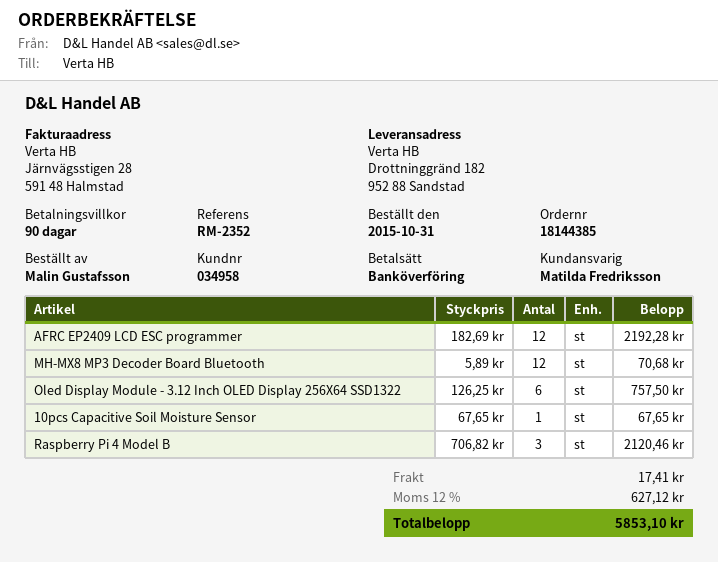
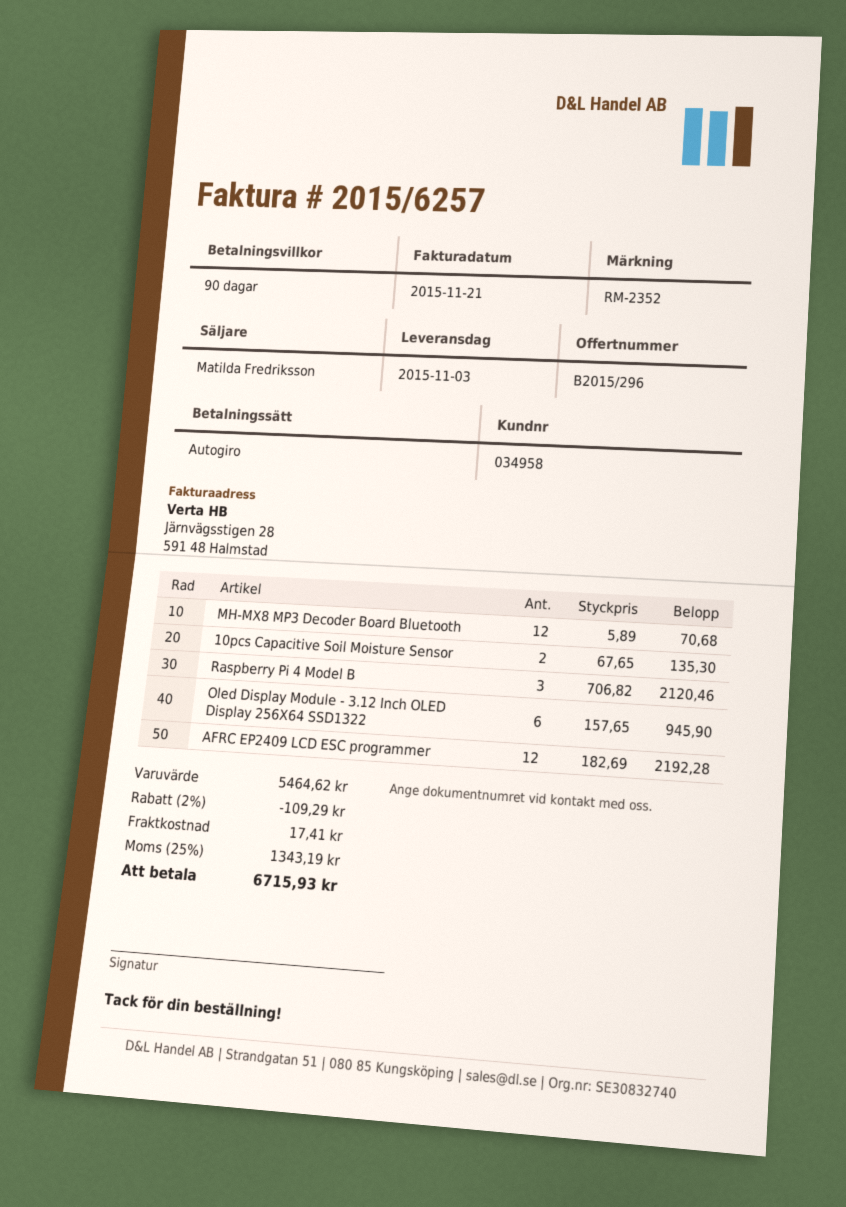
payment method: bank transfer -> direct debit
Oled Display Module - 3.12 Inch OLED Display 256X64 SSD1322: 6 x 126.25 = 757.50 -> 6 x 157.65 = 945.90
10pcs Capacitive Soil Moisture Sensor: 1 x 67.65 = 67.65 -> 2 x 67.65 = 135.30
discount: none -> 2% = 109.29
tax: 12% = 627.12 -> 25% = 1343.19
total: 5853.10 -> 6715.93

